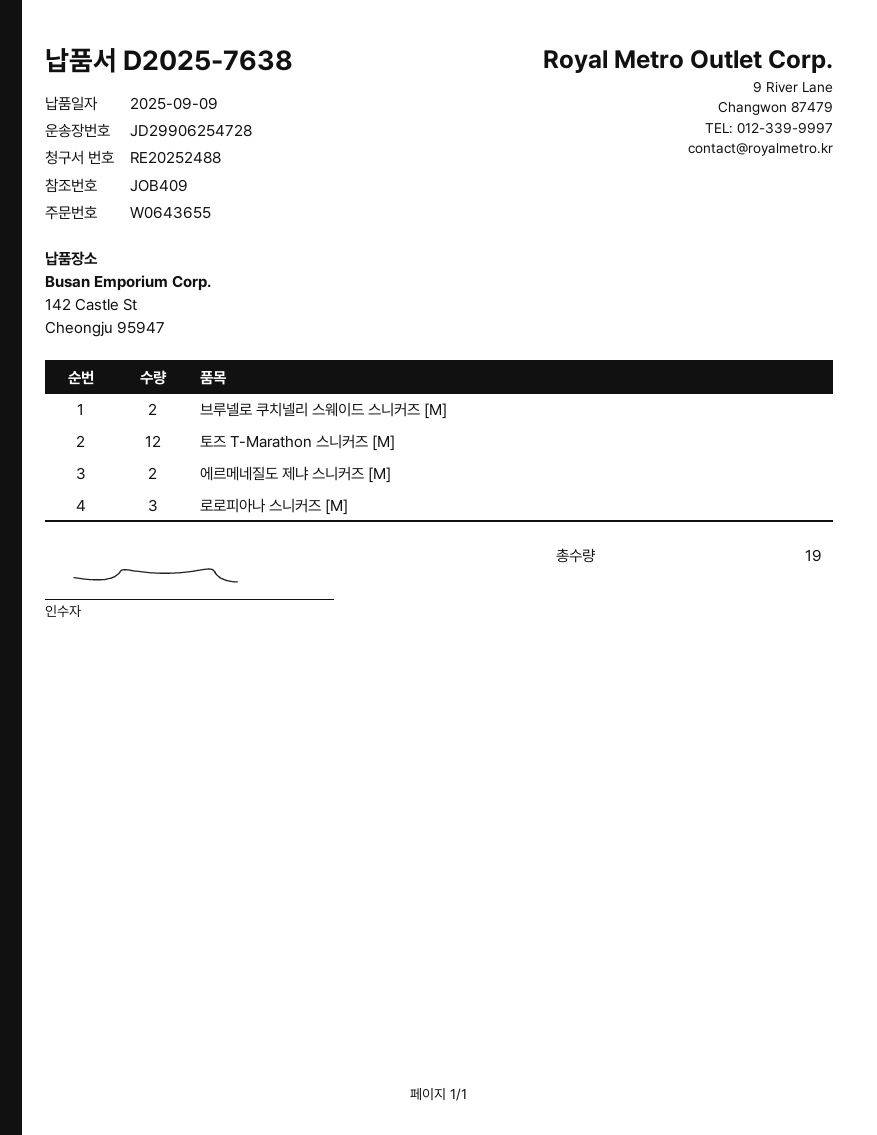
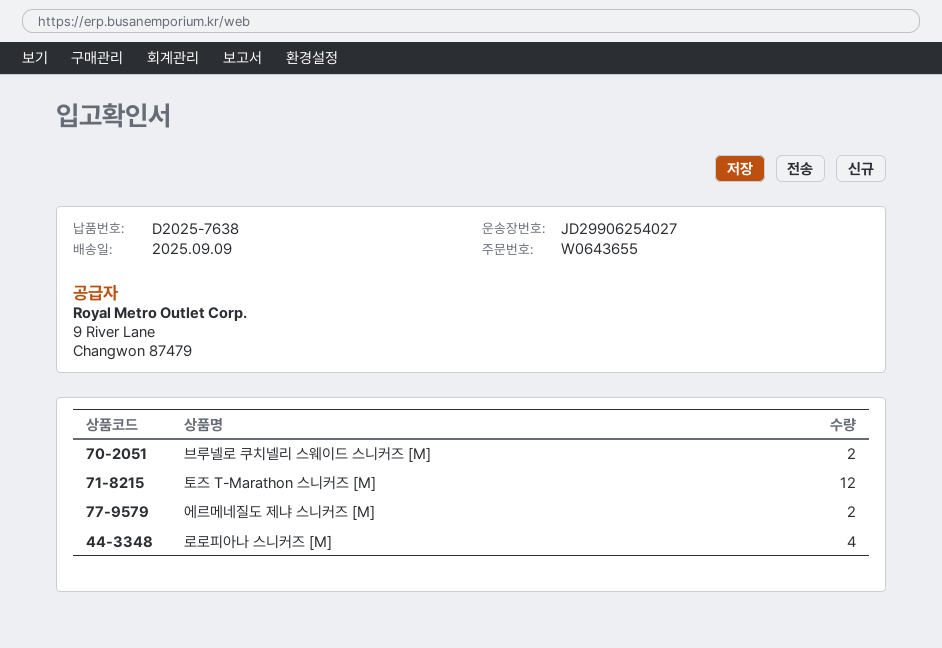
tracking number: JD29906254728 -> JD29906254027
로로피아나 스니커즈 [M]: 3 -> 4

